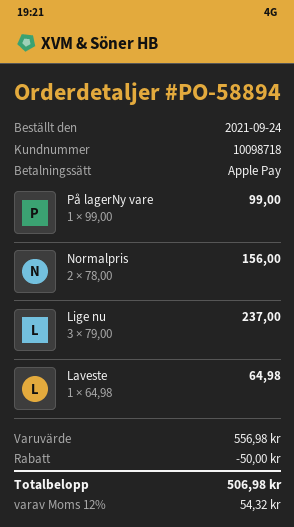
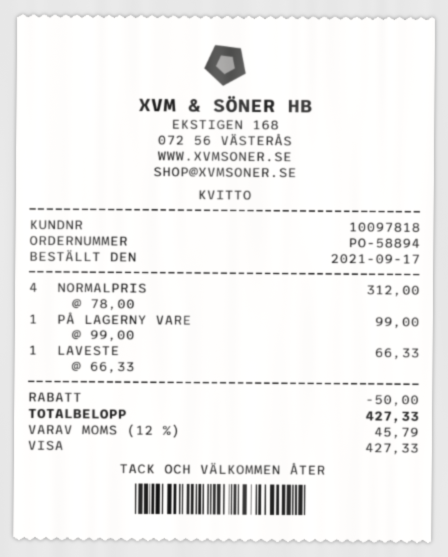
order date: 2021-09-24 -> 2021-09-17
customer number: 10098718 -> 10097818
payment method: Apple Pay -> Visa
Normalpris: 2 x 78.00 = 156.00 -> 4 x 78.00 = 312.00
Lige nu: 3 x 79.00 = 237.00 -> none
Laveste: 1 x 64.98 = 64.98 -> 1 x 66.33 = 66.33
tax: 12% = 54.32 -> 12% = 45.79
total: 506.98 -> 427.33

